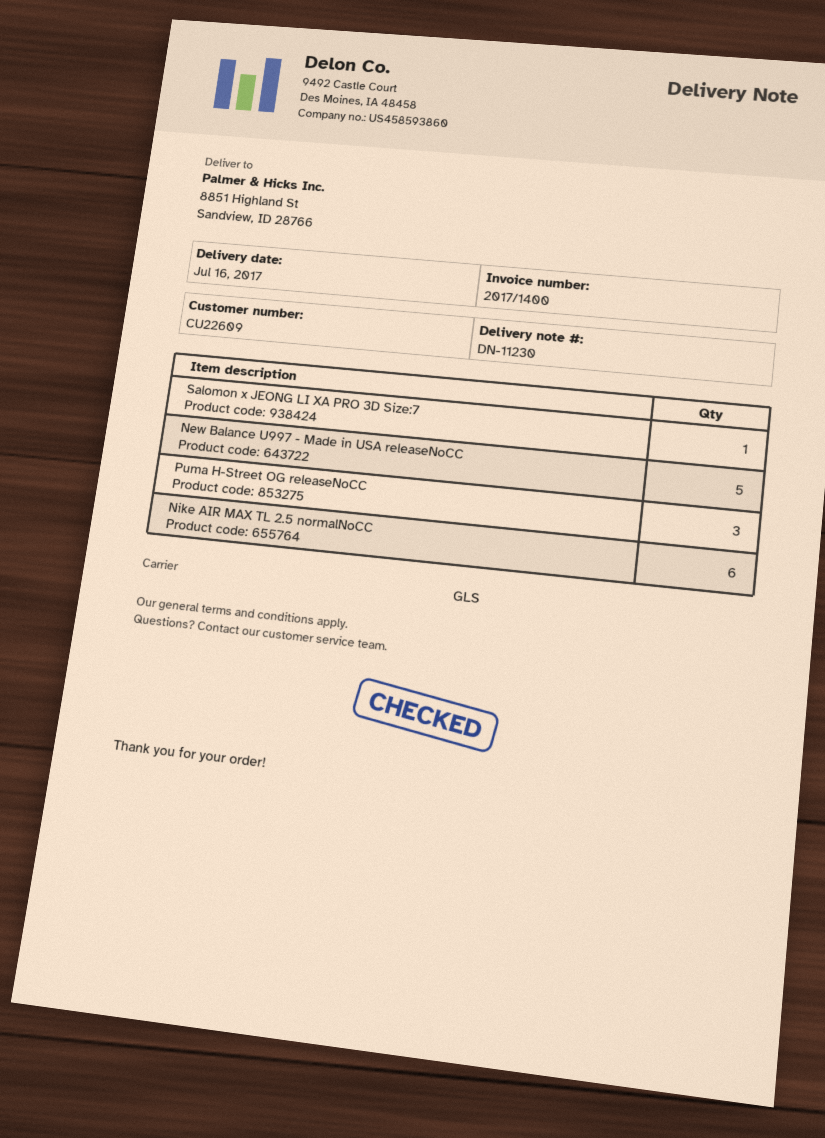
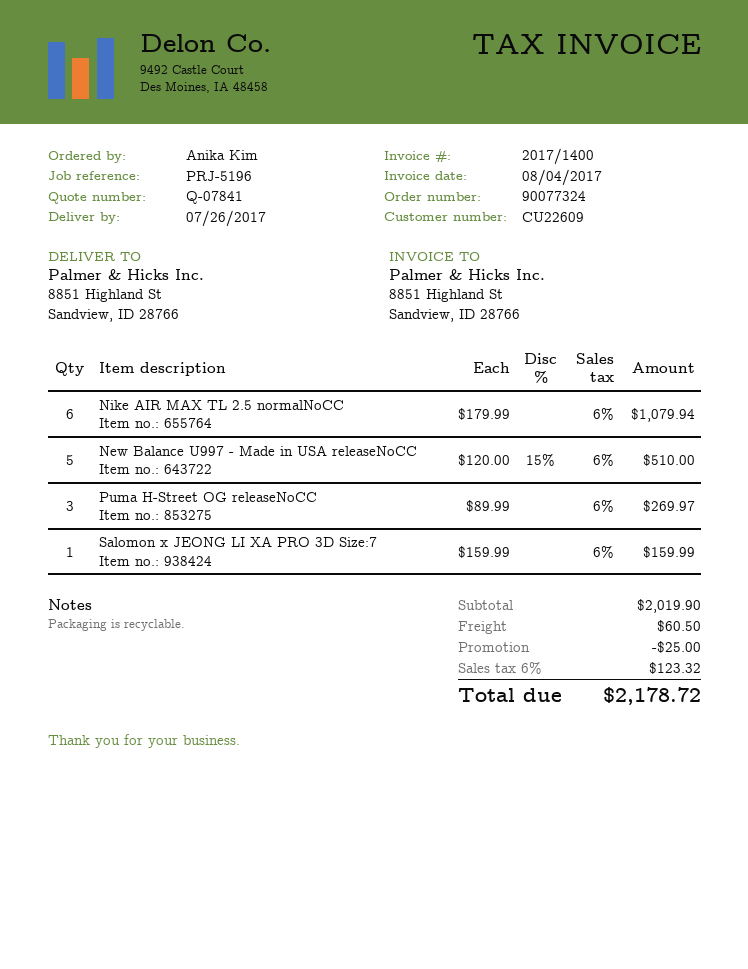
delivery date: 2017-07-16 -> 2017-07-26

